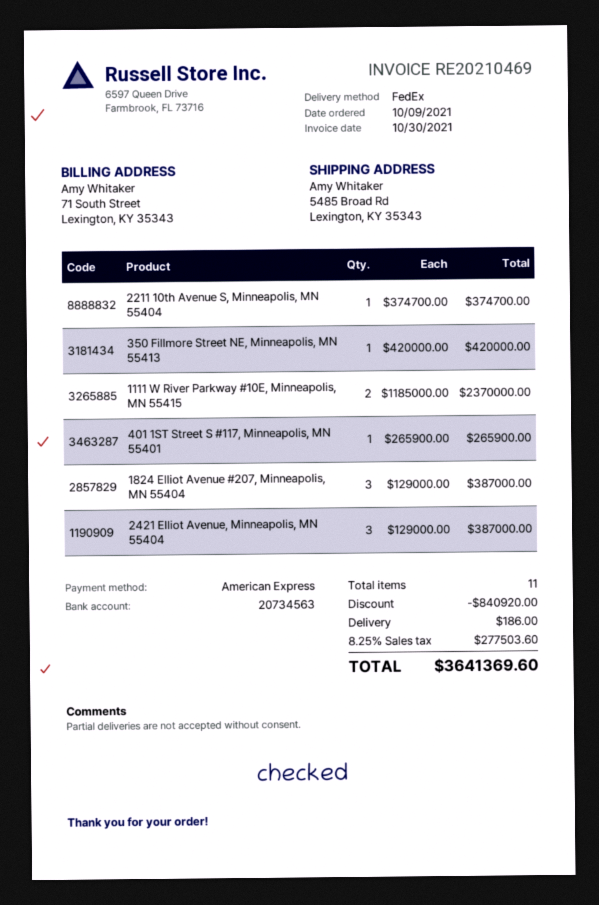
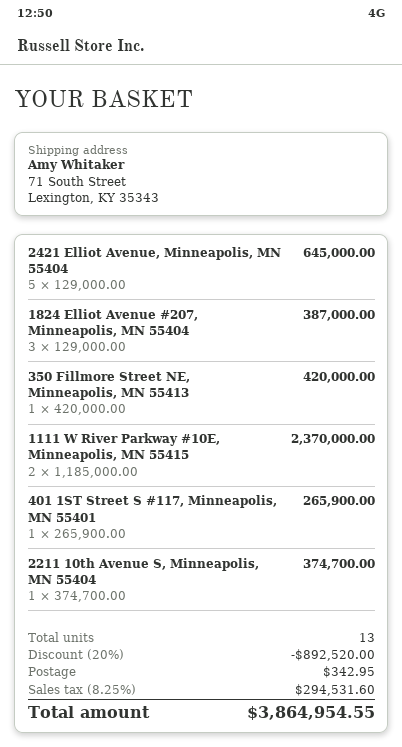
ship to: 5485 Broad Rd, Lexington, KY 35343 -> 71 South Street, Lexington, KY 35343
2421 Elliot Avenue, Minneapolis, MN 55404: 3 x 129000.00 = 387000.00 -> 5 x 129000.00 = 645000.00
total quantity: 11 -> 13
discount: 840920.00 -> 892520.00
shipping: 186.00 -> 342.95
tax: 8.25% = 277503.60 -> 8.25% = 294531.60
total: 3641369.60 -> 3864954.55

